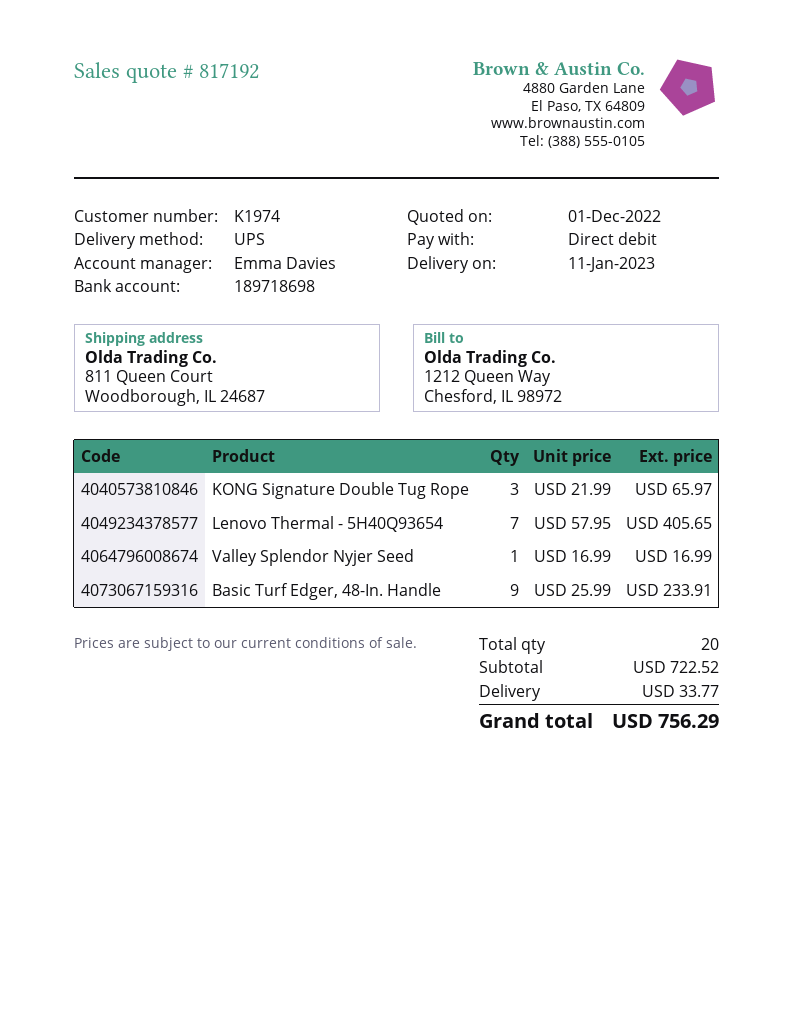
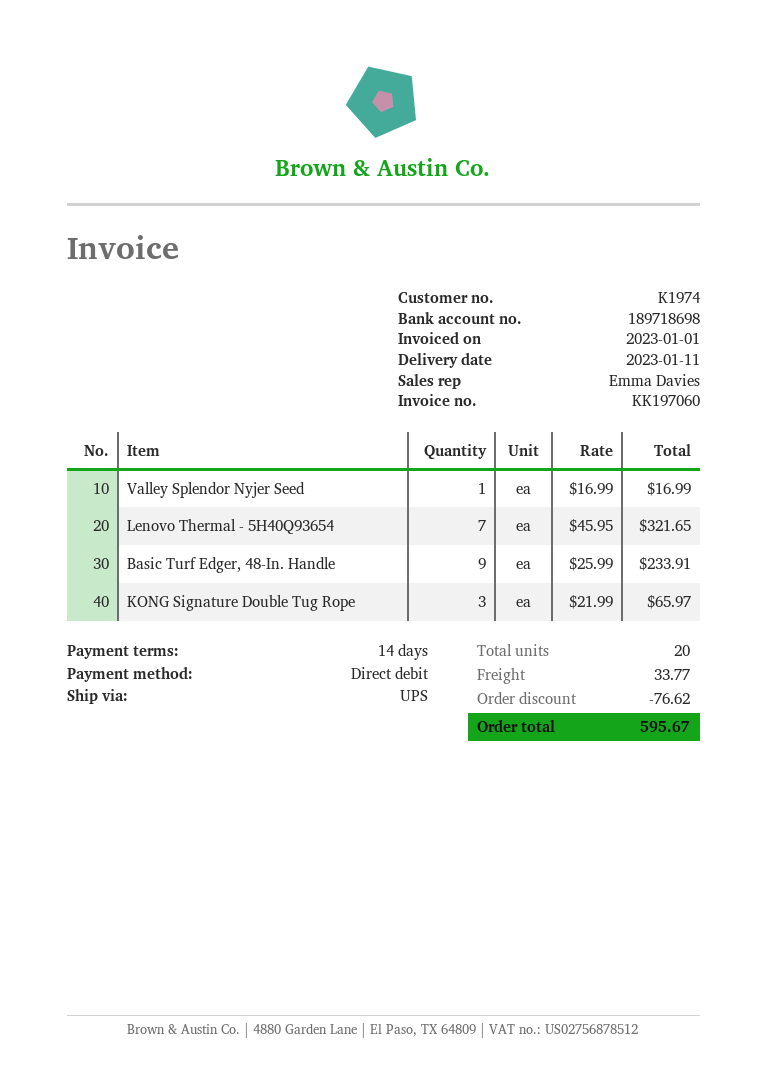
Lenovo Thermal - 5H40Q93654: 7 x 57.95 = 405.65 -> 7 x 45.95 = 321.65
discount: none -> 76.62
total: 756.29 -> 595.67

